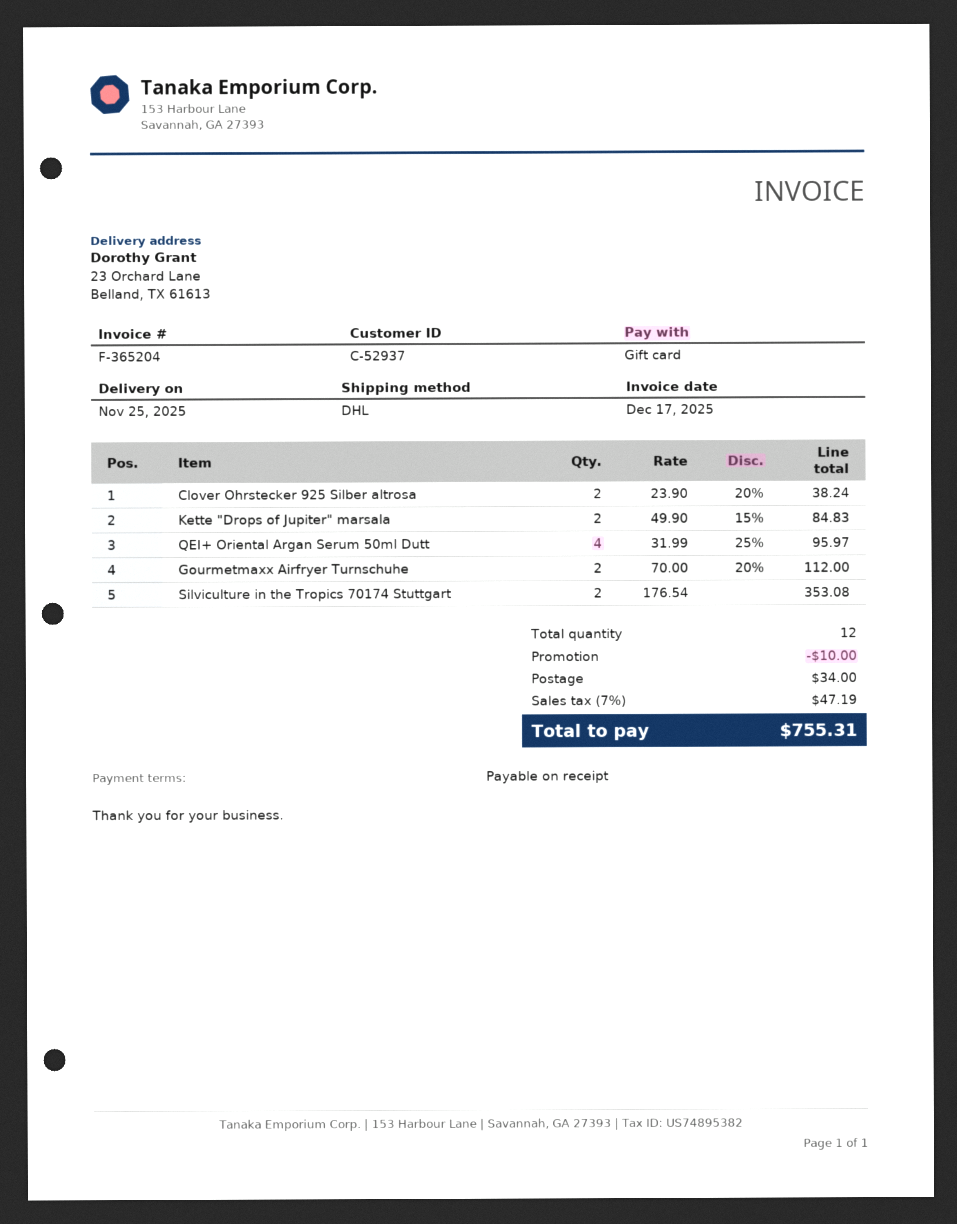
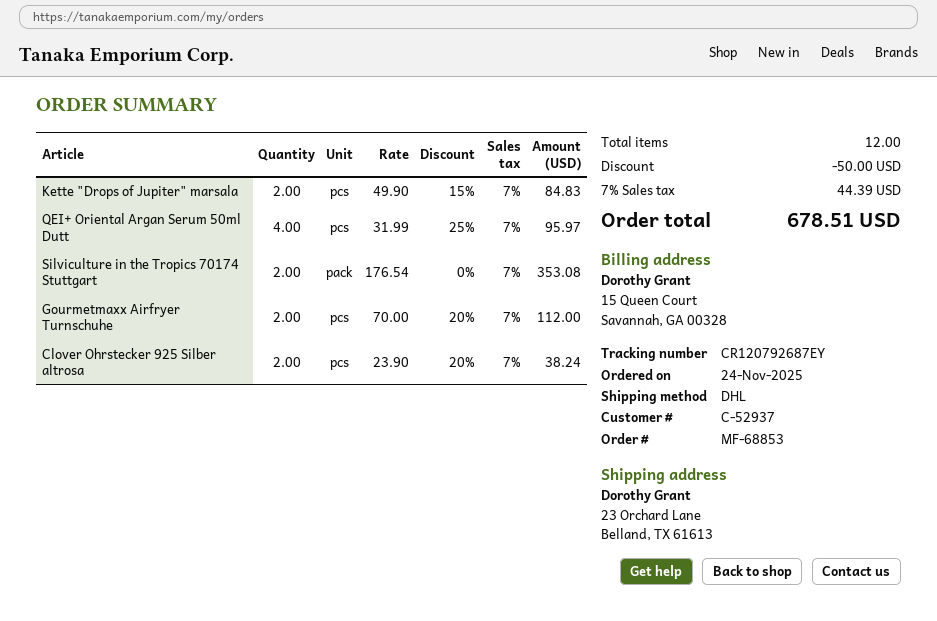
discount: 10.00 -> 50.00
shipping: 34.00 -> none
tax: 7% = 47.19 -> 7% = 44.39
total: 755.31 -> 678.51

